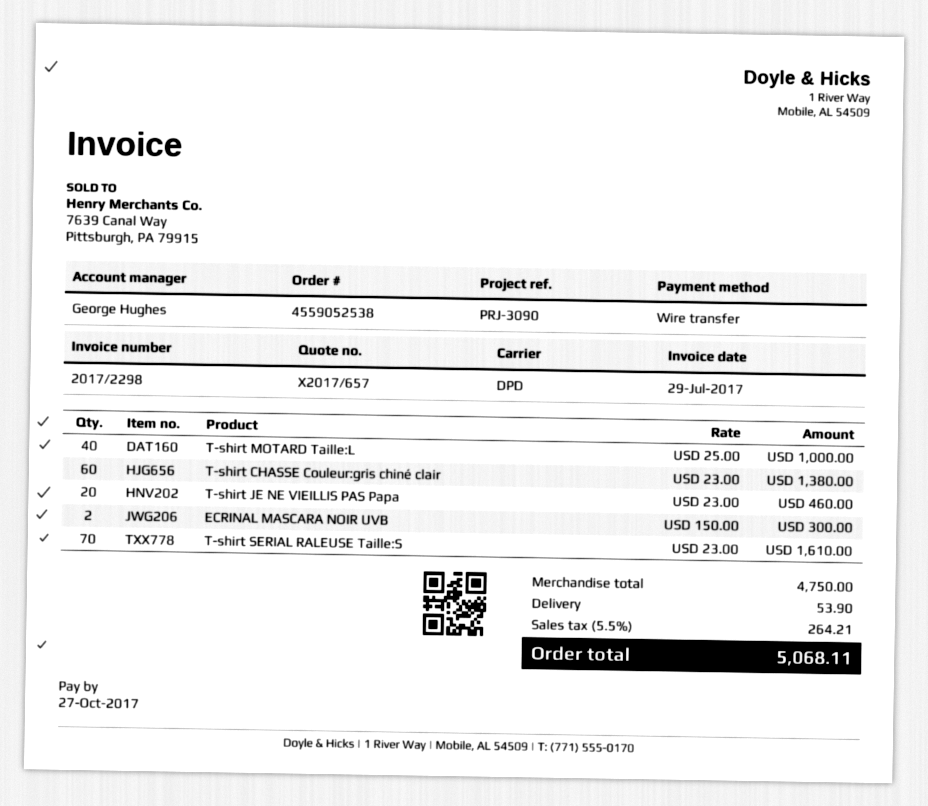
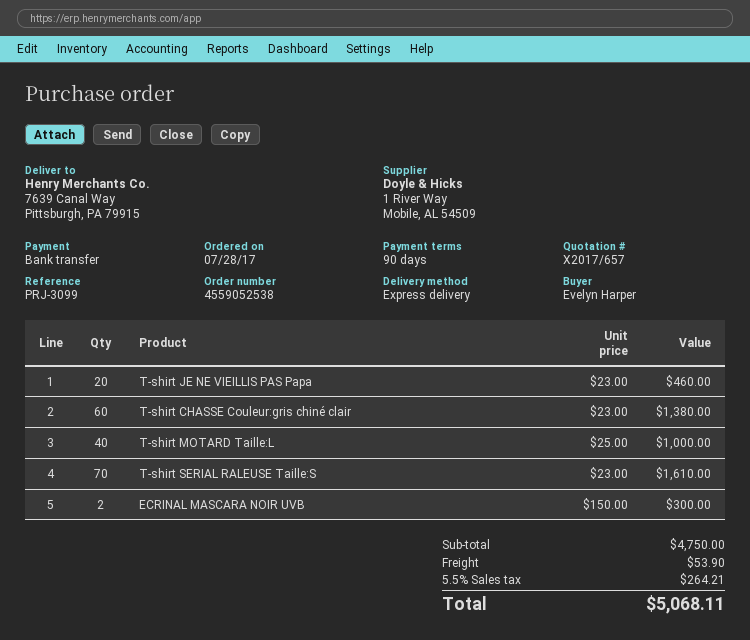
reference: PRJ-3090 -> PRJ-3099
shipping method: DPD -> express

